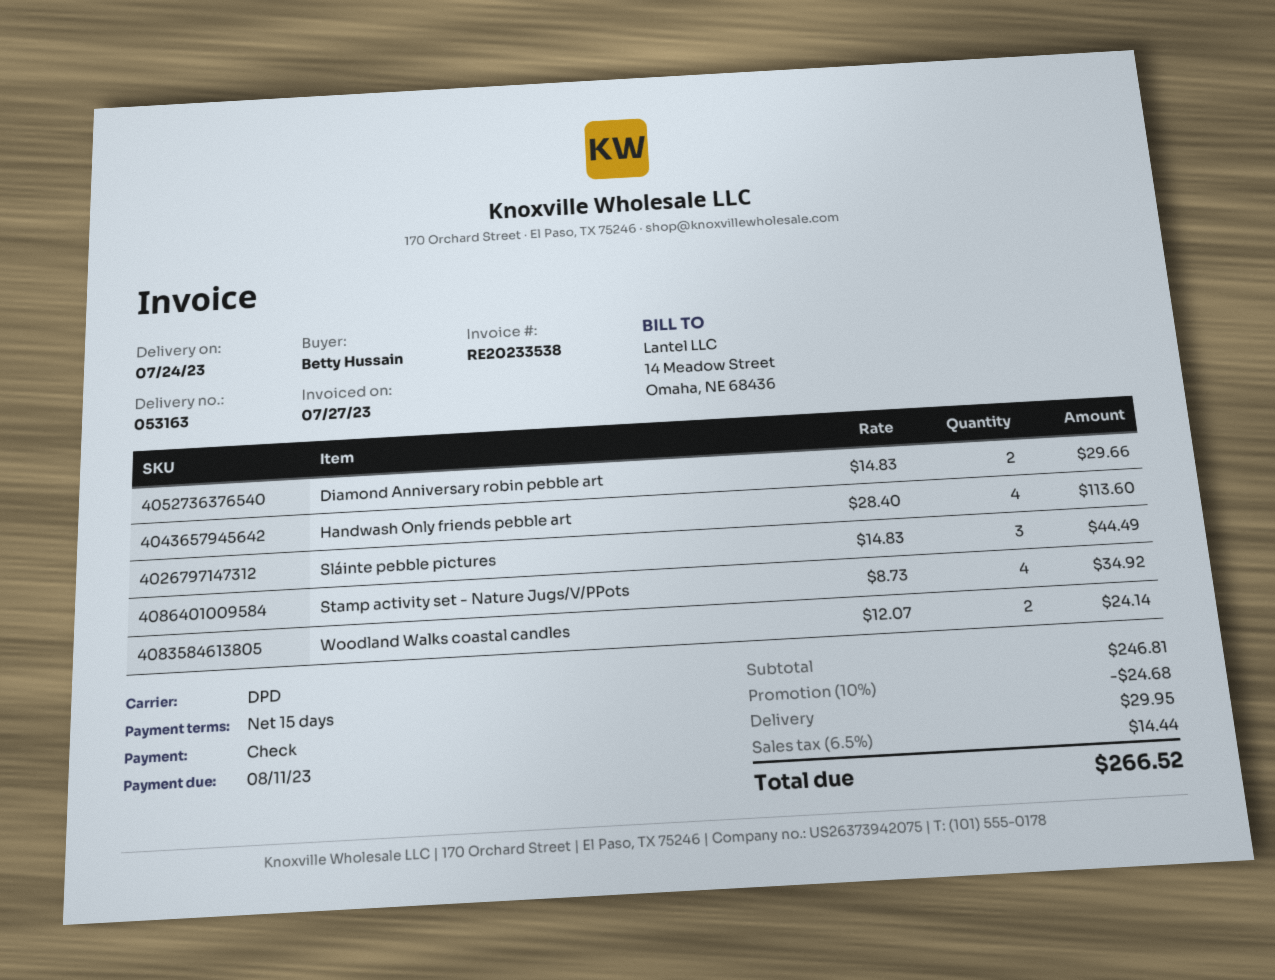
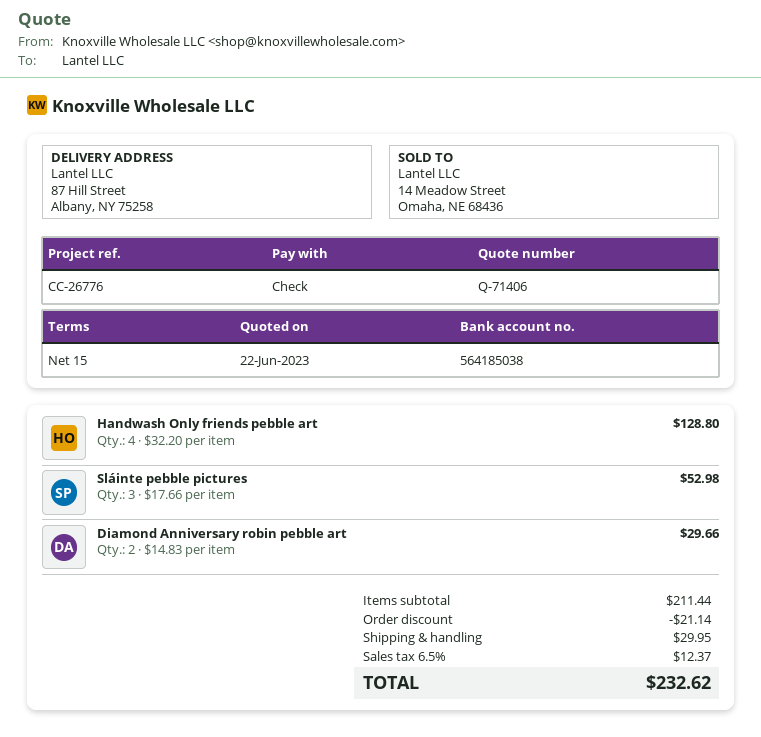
Handwash Only friends pebble art: 4 x 28.40 = 113.60 -> 4 x 32.20 = 128.80
Sláinte pebble pictures: 3 x 14.83 = 44.49 -> 3 x 17.66 = 52.98
Stamp activity set - Nature Jugs/V/PPots: 4 x 8.73 = 34.92 -> none
Woodland Walks coastal candles: 2 x 12.07 = 24.14 -> none
subtotal: 246.81 -> 211.44
discount: 24.68 -> 21.14
tax: 6.5% = 14.44 -> 6.5% = 12.37
total: 266.52 -> 232.62

